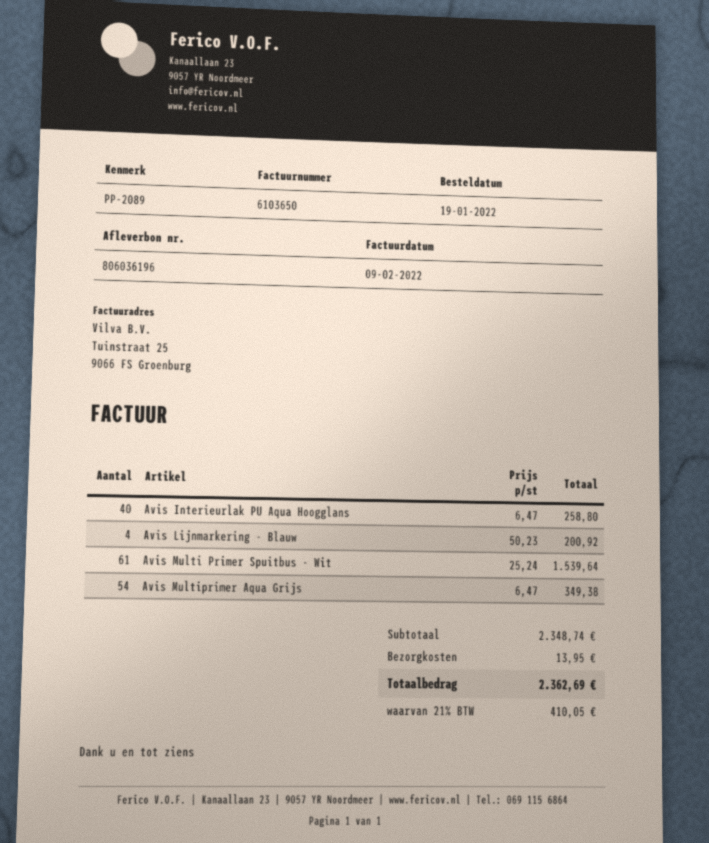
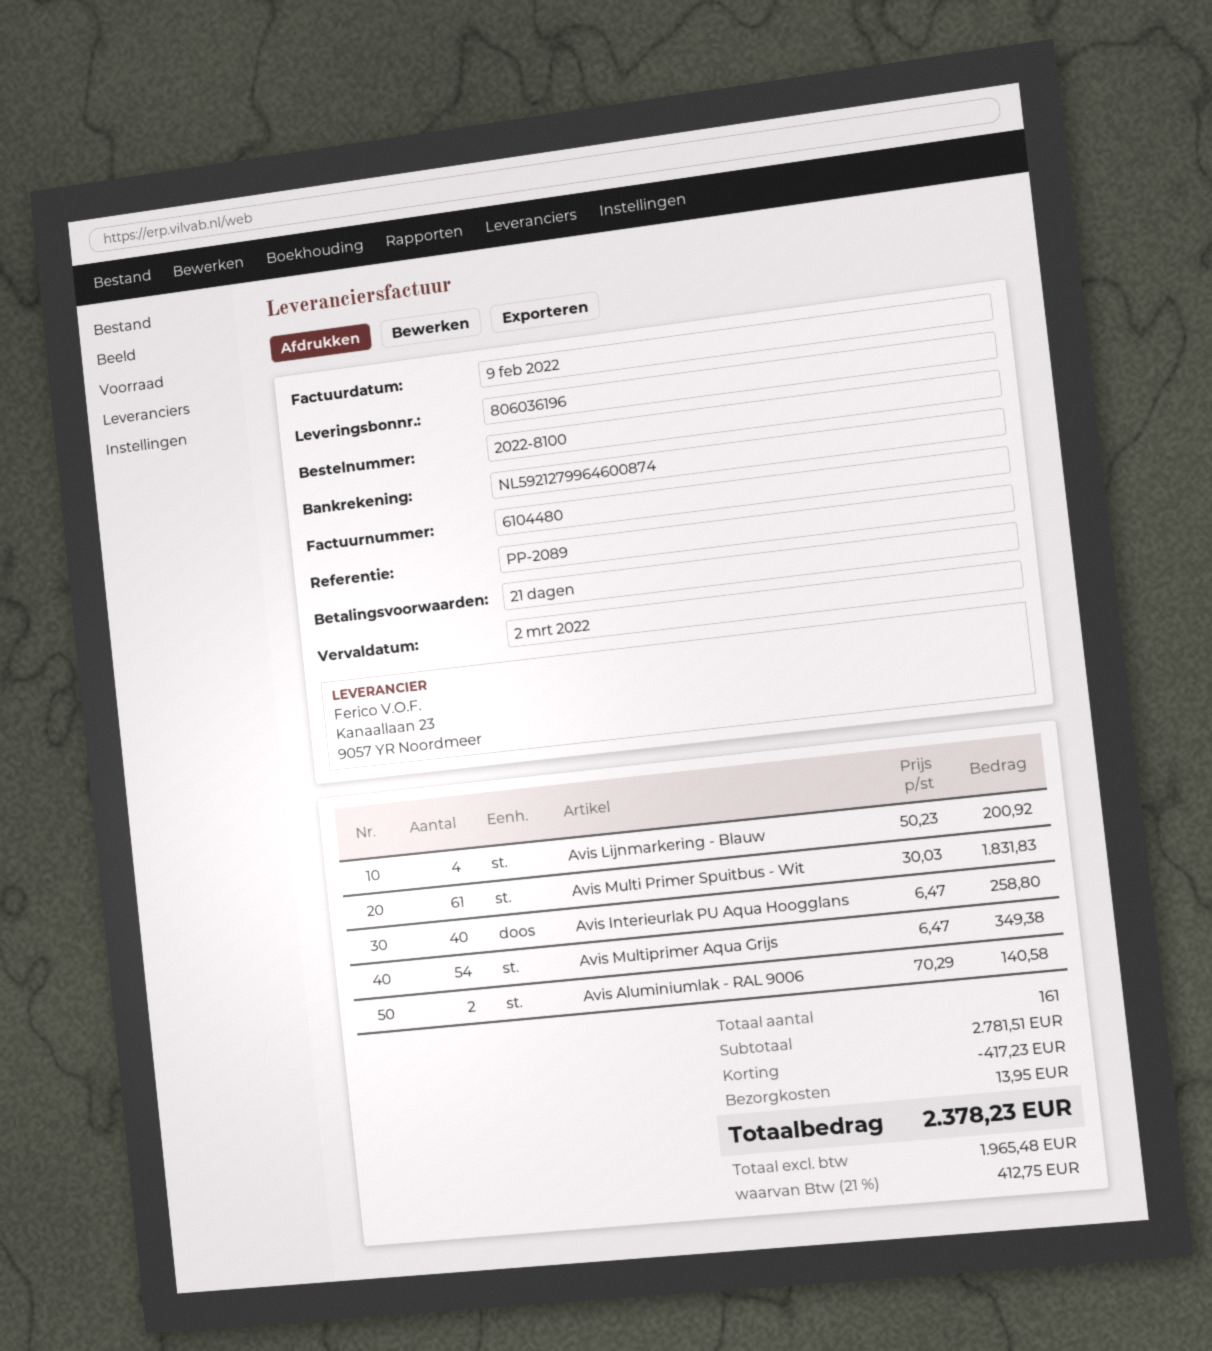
invoice number: 6103650 -> 6104480
Avis Multi Primer Spuitbus - Wit: 61 x 25.24 = 1539.64 -> 61 x 30.03 = 1831.83
Avis Aluminiumlak - RAL 9006: none -> 2 x 70.29 = 140.58
subtotal: 2348.74 -> 2781.51
discount: none -> 417.23
tax: 21% = 410.05 -> 21% = 412.75
total: 2362.69 -> 2378.23

